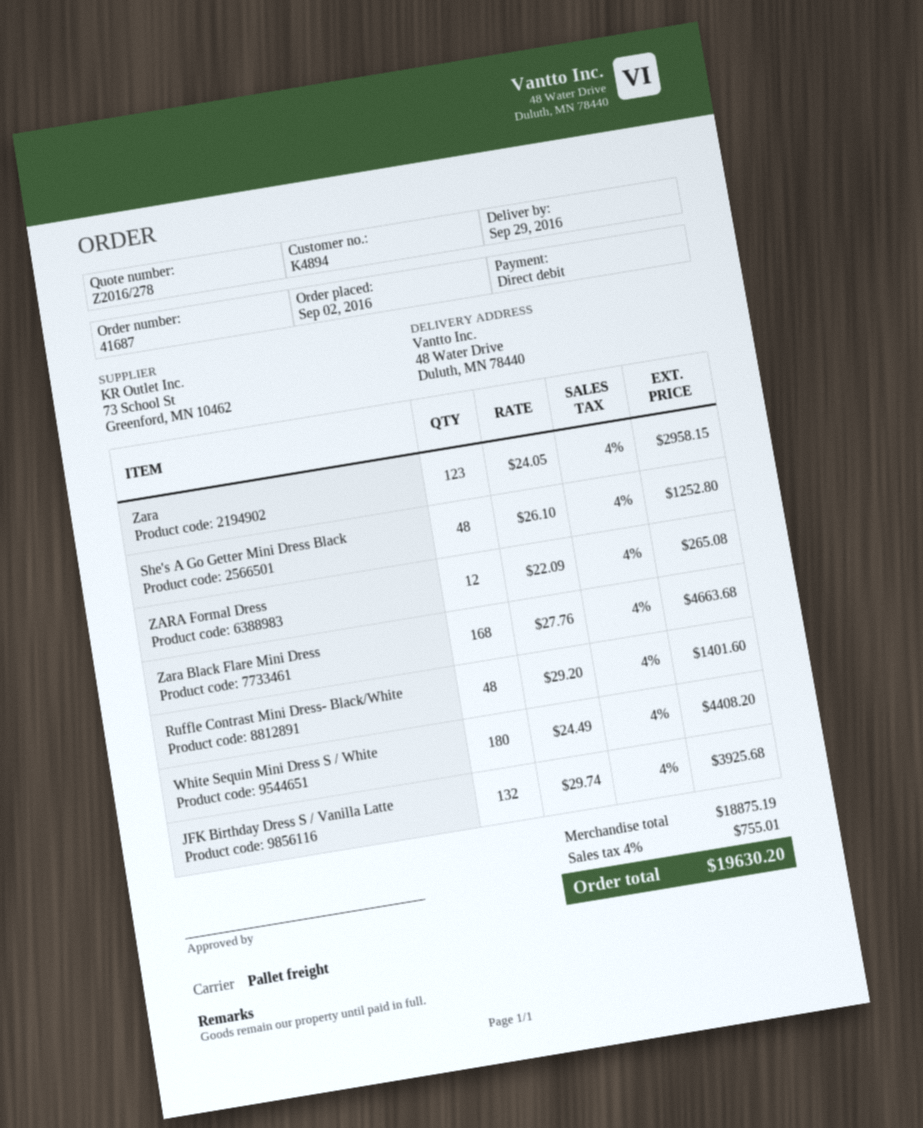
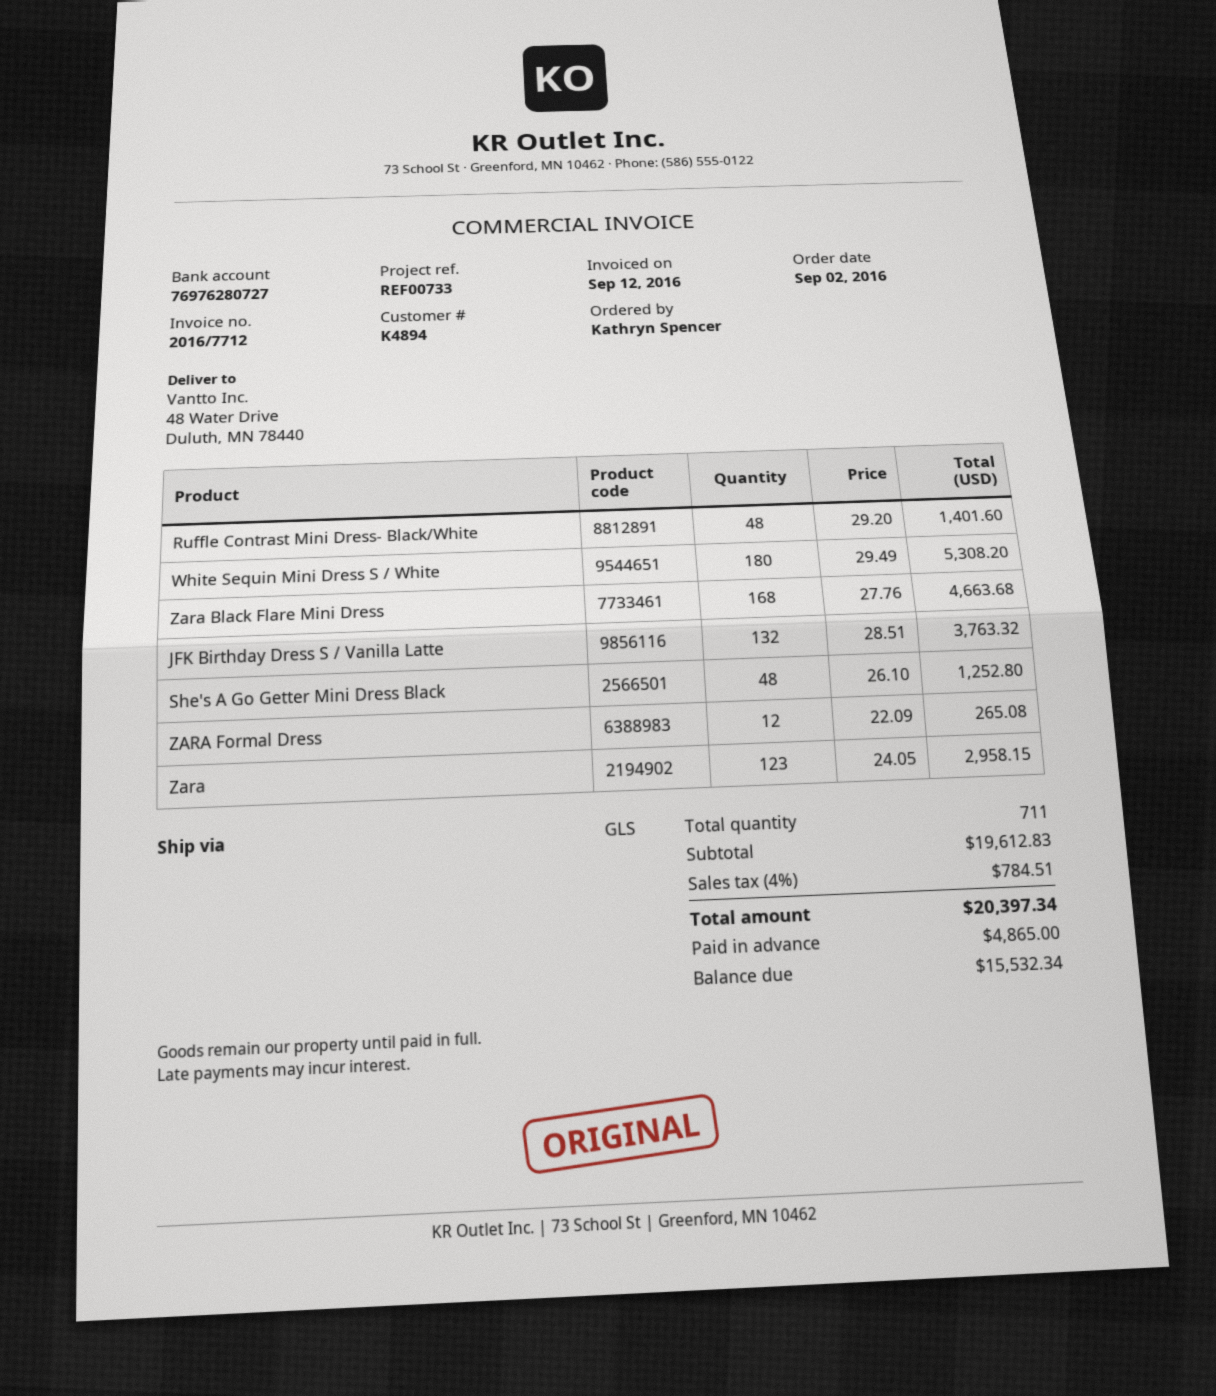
shipping method: pallet freight -> GLS
White Sequin Mini Dress S / White: 180 x 24.49 = 4408.20 -> 180 x 29.49 = 5308.20
JFK Birthday Dress S / Vanilla Latte: 132 x 29.74 = 3925.68 -> 132 x 28.51 = 3763.32
subtotal: 18875.19 -> 19612.83
tax: 4% = 755.01 -> 4% = 784.51
total: 19630.20 -> 20397.34

